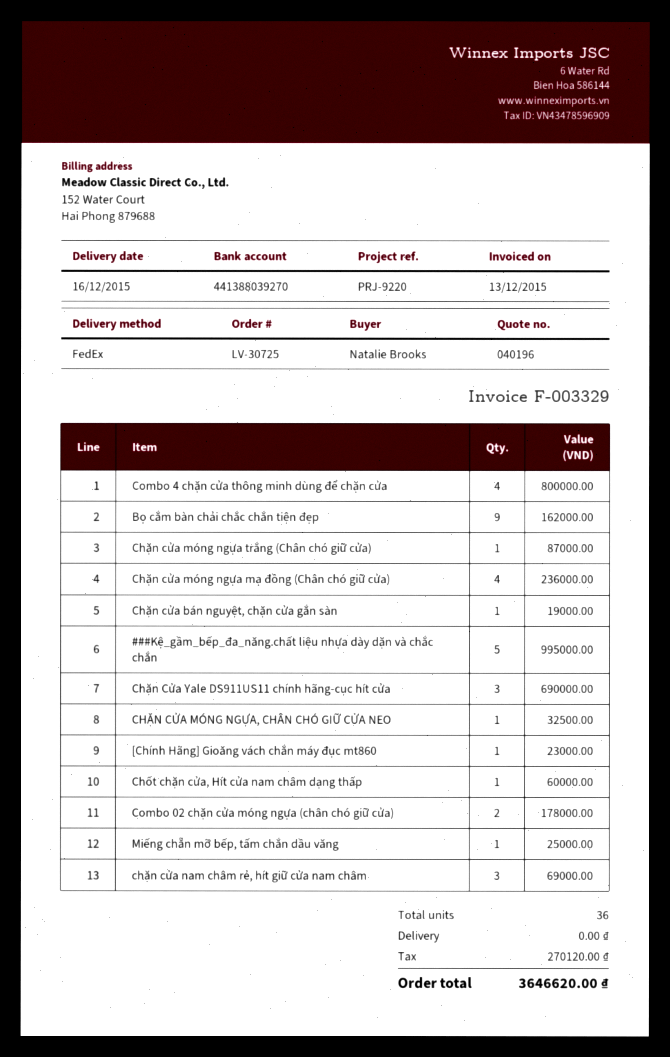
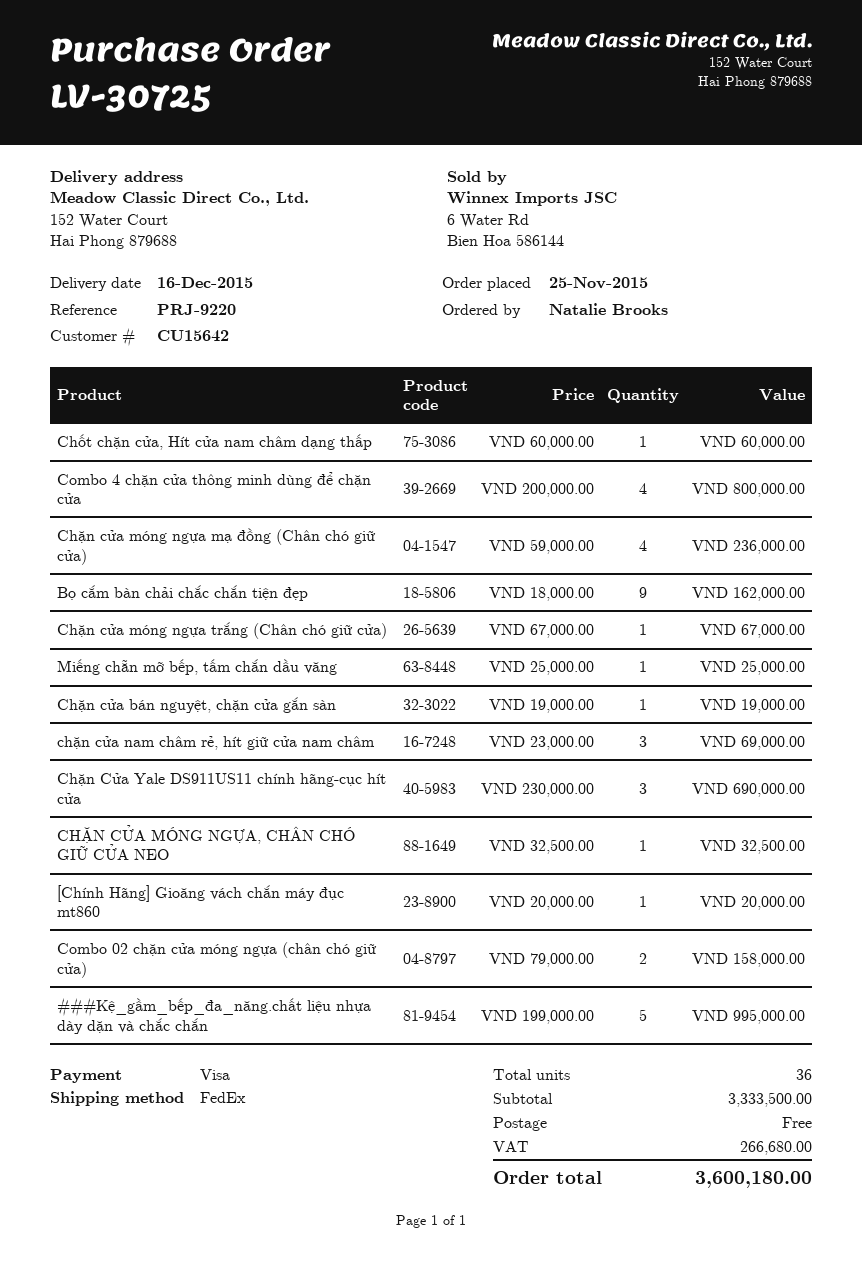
Chặn cửa móng ngựa trắng (Chân chó giữ cửa): 1 for 87000.00 -> 1 for 67000.00
[Chính Hãng] Gioăng vách chắn máy đục mt860: 1 for 23000.00 -> 1 for 20000.00
Combo 02 chặn cửa móng ngựa (chân chó giữ cửa): 2 for 178000.00 -> 2 for 158000.00
tax: 270120.00 -> 266680.00
total: 3646620.00 -> 3600180.00

